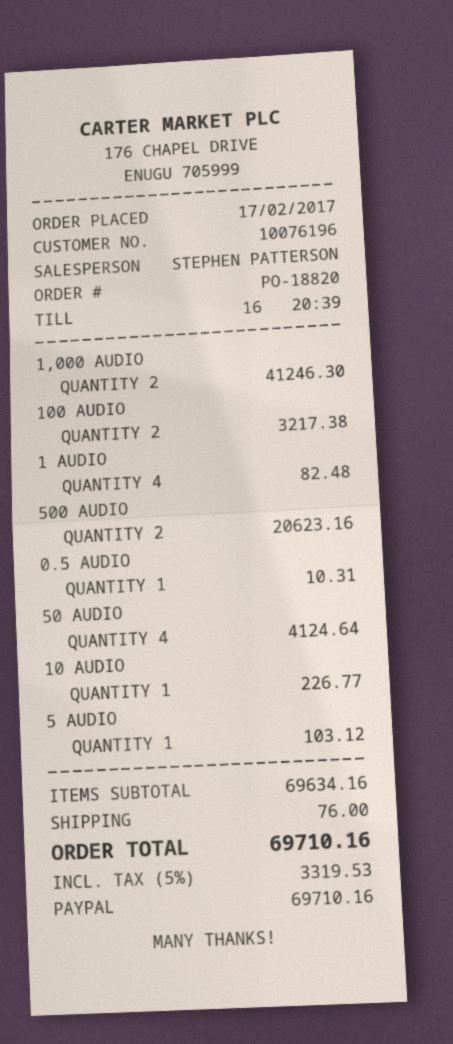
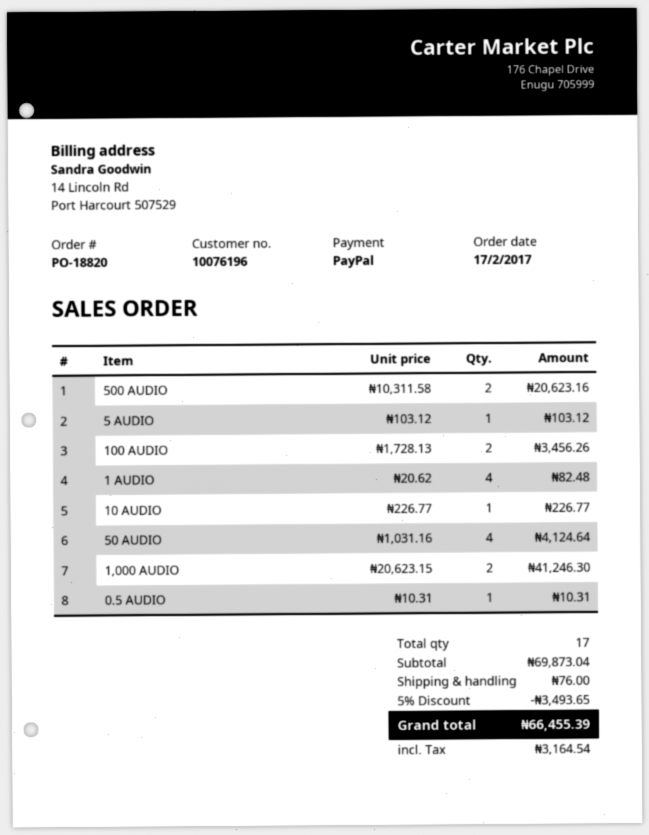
100 AUDIO: 2 for 3217.38 -> 2 for 3456.26
subtotal: 69634.16 -> 69873.04
discount: none -> 5% = 3493.65
tax: 3319.53 -> 3164.54
total: 69710.16 -> 66455.39

